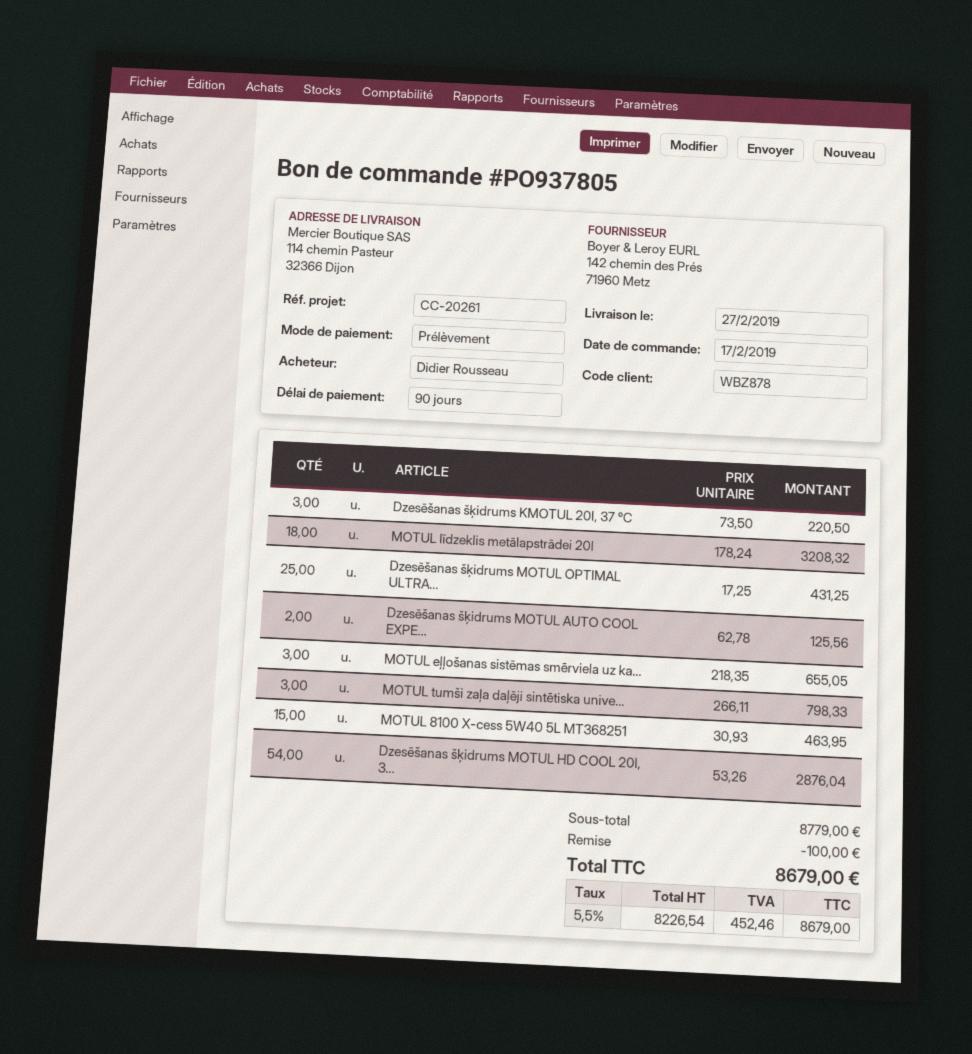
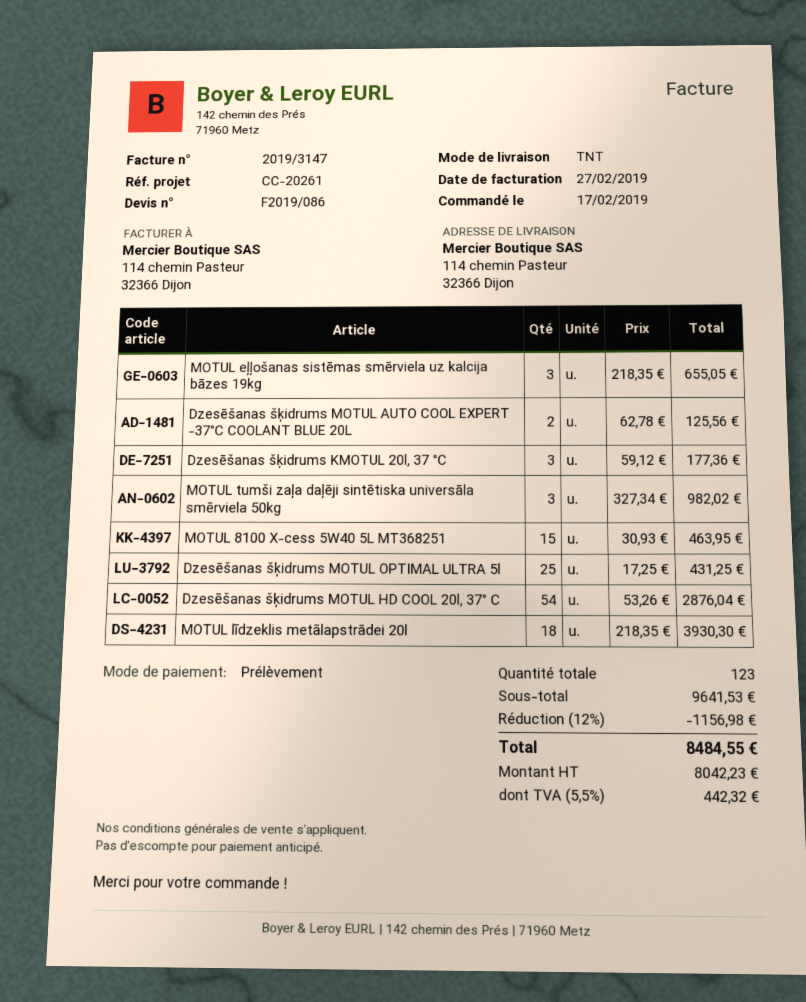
Dzesēšanas šķidrums KMOTUL 20l, 37 °C: 3 x 73.50 = 220.50 -> 3 x 59.12 = 177.36
MOTUL līdzeklis metālapstrādei 20l: 18 x 178.24 = 3208.32 -> 18 x 218.35 = 3930.30
MOTUL tumši zaļa daļēji sintētiska unive...: 3 x 266.11 = 798.33 -> 3 x 327.34 = 982.02
subtotal: 8779.00 -> 9641.53
discount: 100.00 -> 1156.98
net: 8226.54 -> 8042.23
tax: 5.5% = 452.46 -> 5.5% = 442.32
total: 8679.00 -> 8484.55

